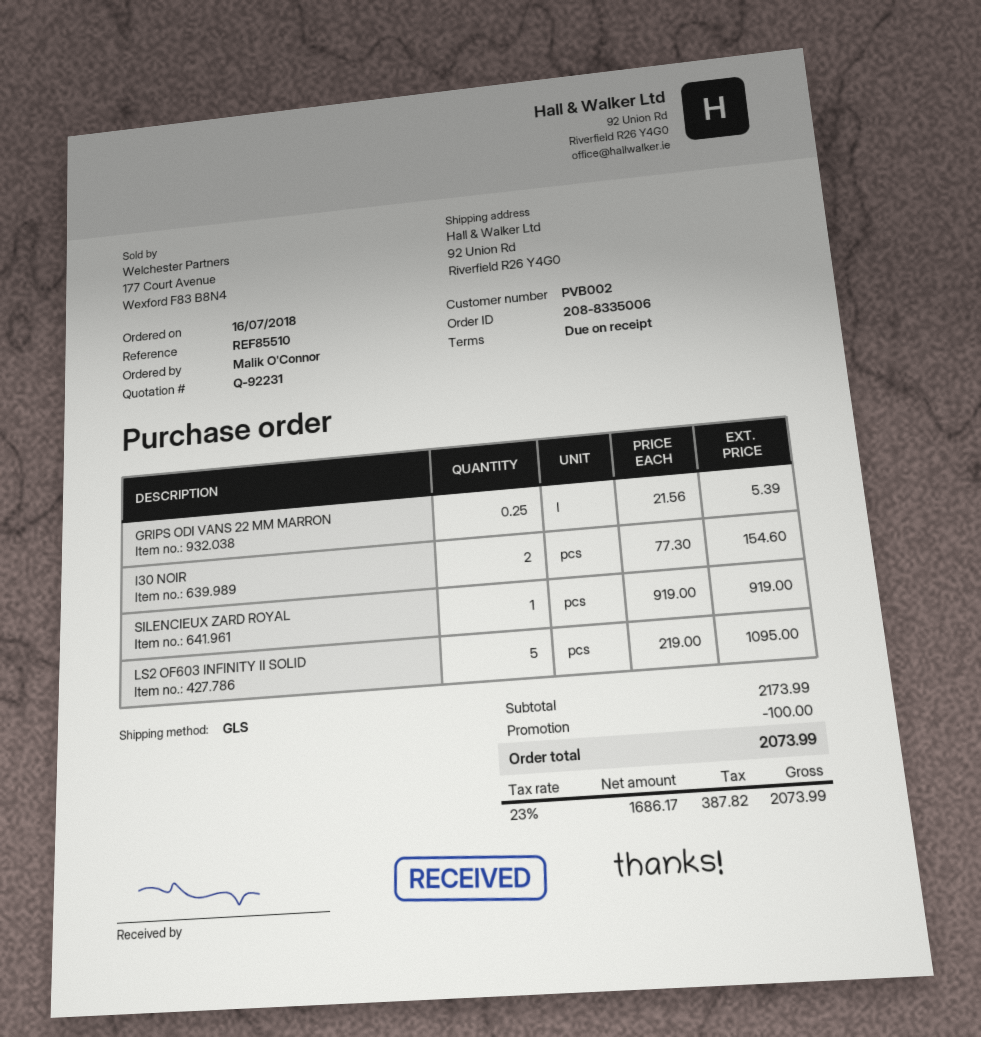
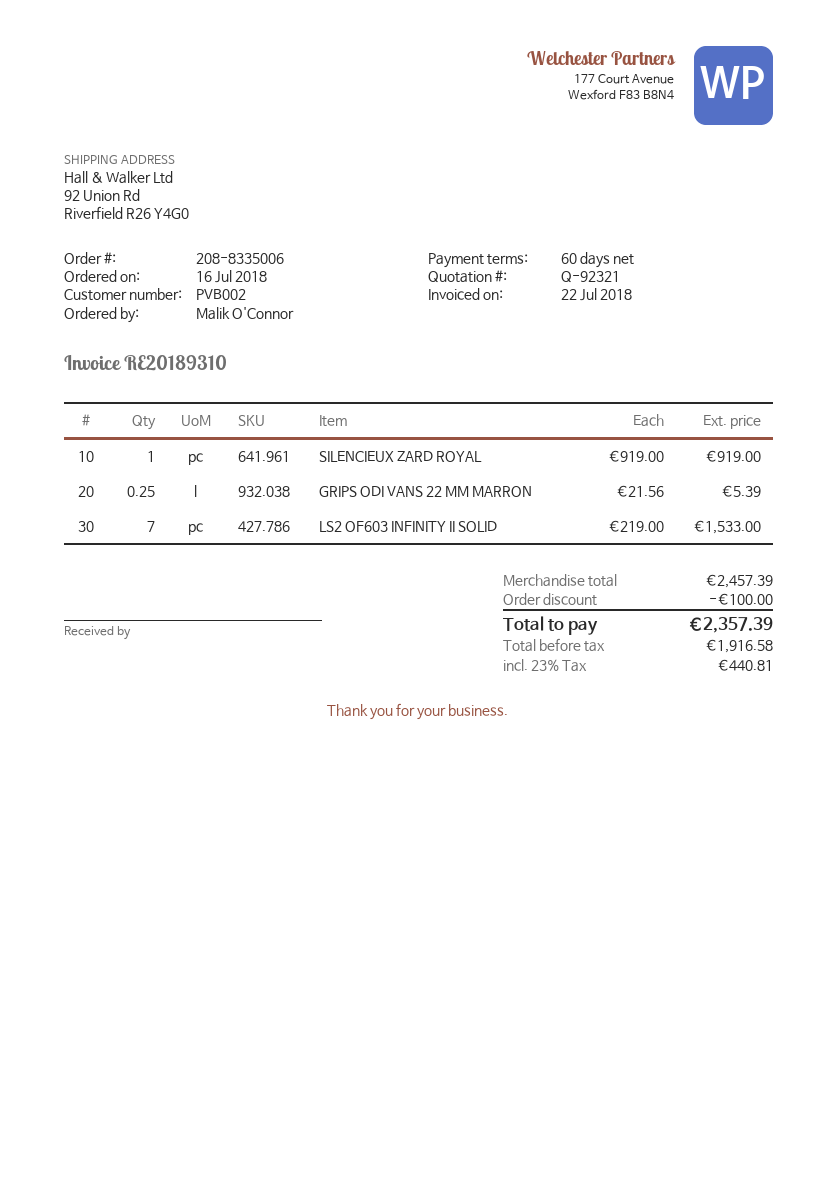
quote number: Q-92231 -> Q-92321
payment terms: on receipt -> 60 days
I30 NOIR: 2 x 77.30 = 154.60 -> none
LS2 OF603 INFINITY II SOLID: 5 x 219.00 = 1095.00 -> 7 x 219.00 = 1533.00
subtotal: 2173.99 -> 2457.39
net: 1686.17 -> 1916.58
tax: 23% = 387.82 -> 23% = 440.81
total: 2073.99 -> 2357.39

